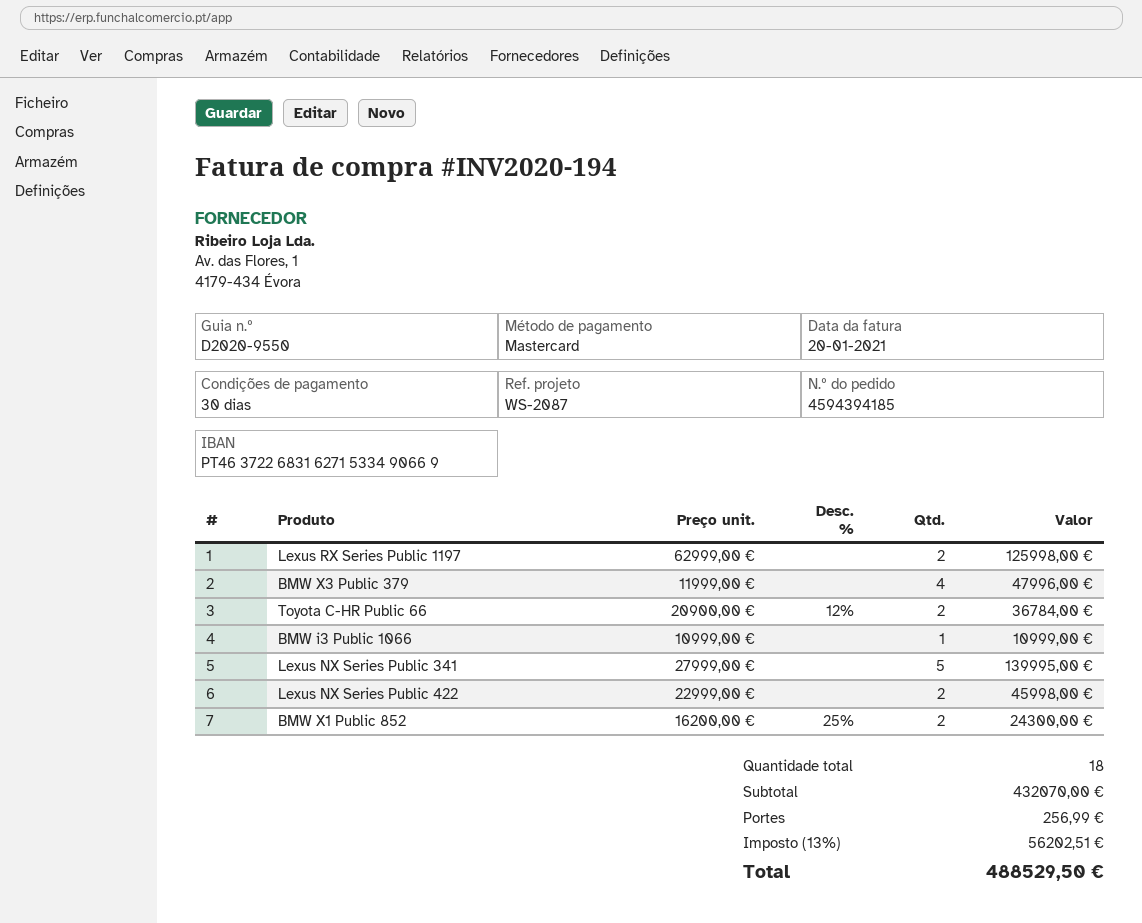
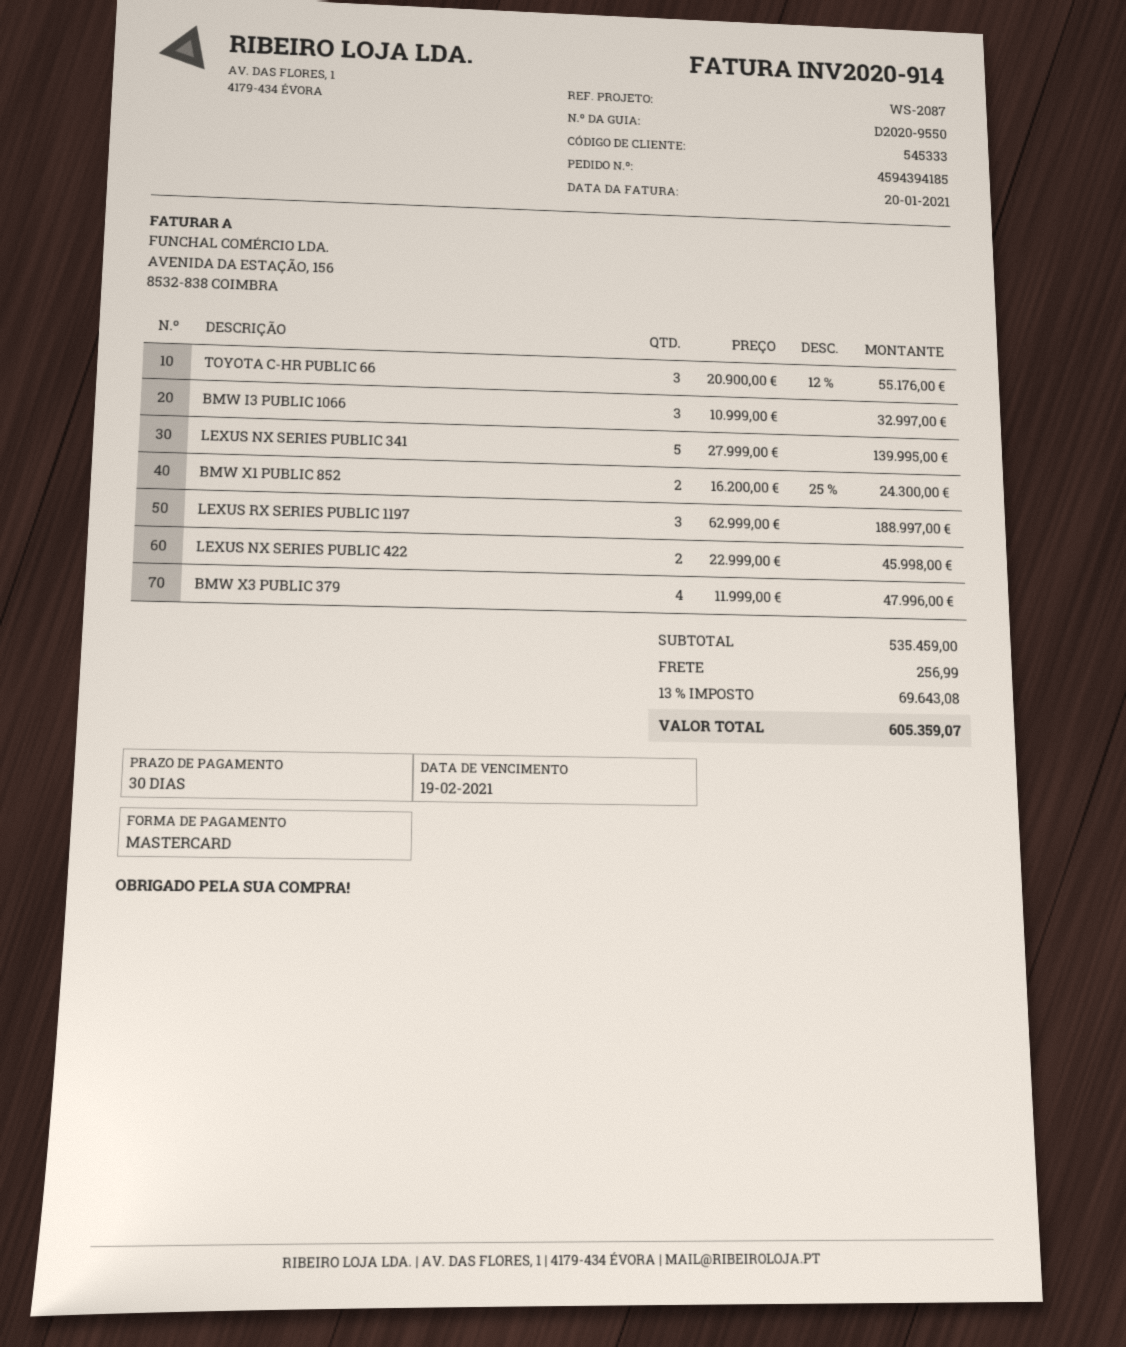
invoice number: INV2020-194 -> INV2020-914
Lexus RX Series Public 1197: 2 x 62999.00 = 125998.00 -> 3 x 62999.00 = 188997.00
Toyota C-HR Public 66: 2 x 20900.00 - 12% = 36784.00 -> 3 x 20900.00 - 12% = 55176.00
BMW i3 Public 1066: 1 x 10999.00 = 10999.00 -> 3 x 10999.00 = 32997.00
subtotal: 432070.00 -> 535459.00
tax: 13% = 56202.51 -> 13% = 69643.08
total: 488529.50 -> 605359.07

